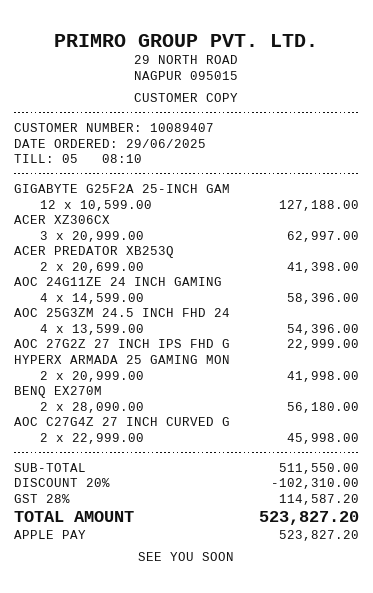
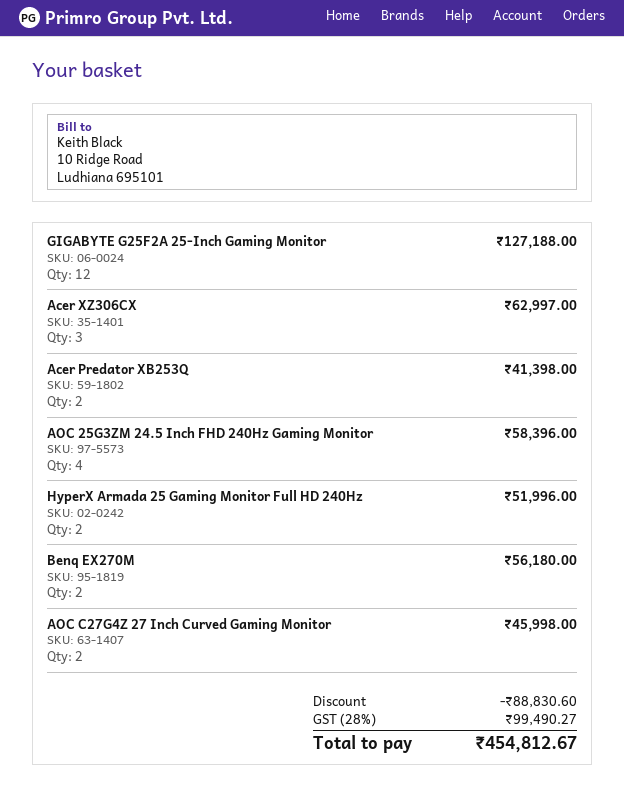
AOC 24G11ZE 24 INCH GAMING: 4 for 58396.00 -> none
AOC 25G3ZM 24.5 INCH FHD 24: 4 for 54396.00 -> 4 for 58396.00
AOC 27G2Z 27 INCH IPS FHD G: 1 for 22999.00 -> none
HYPERX ARMADA 25 GAMING MON: 2 for 41998.00 -> 2 for 51996.00
discount: 102310.00 -> 88830.60
tax: 28% = 114587.20 -> 28% = 99490.27
total: 523827.20 -> 454812.67

